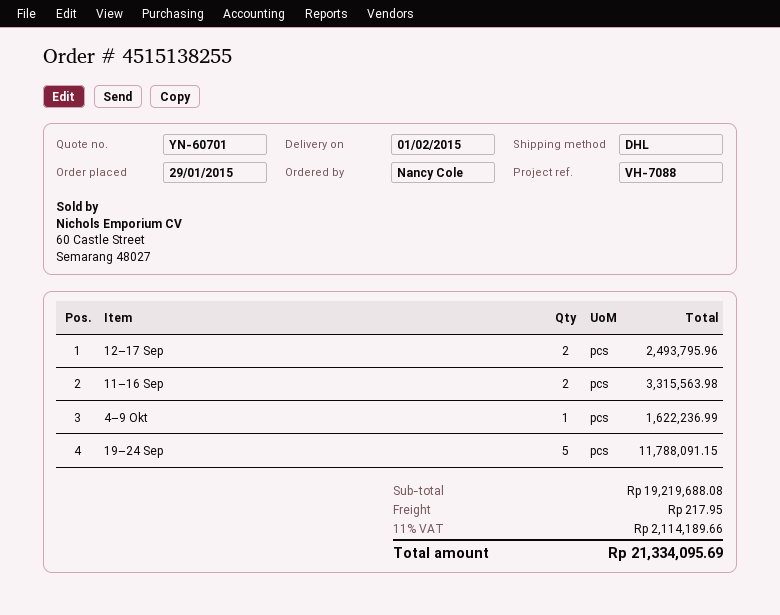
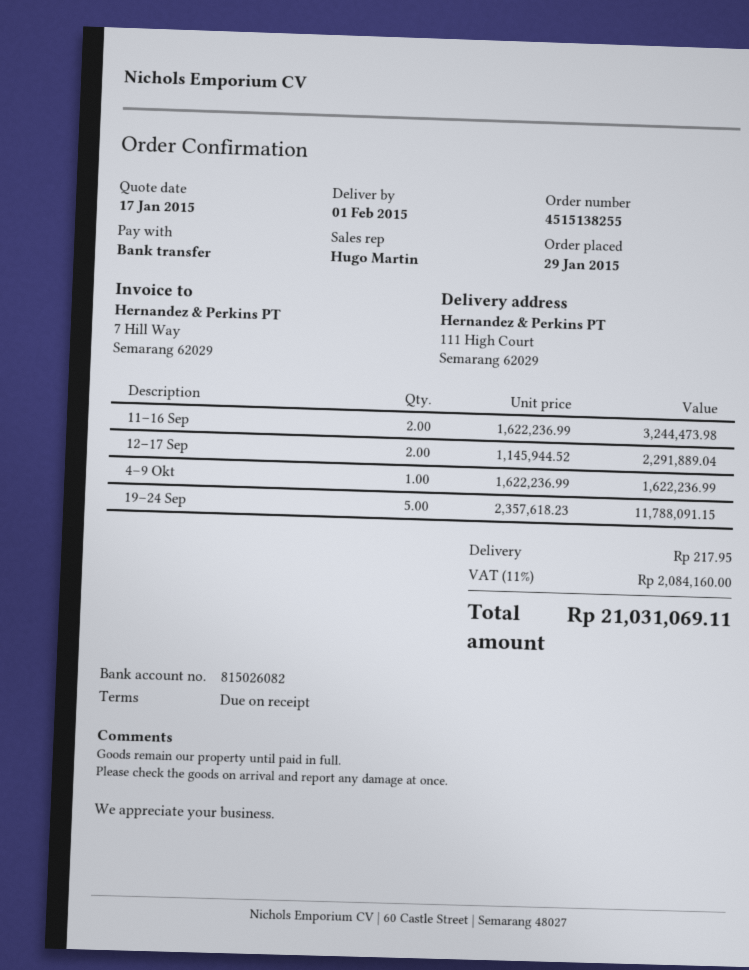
12–17 Sep: 2 for 2493795.96 -> 2 for 2291889.04
11–16 Sep: 2 for 3315563.98 -> 2 for 3244473.98
tax: 11% = 2114189.66 -> 11% = 2084160.00
total: 21334095.69 -> 21031069.11

